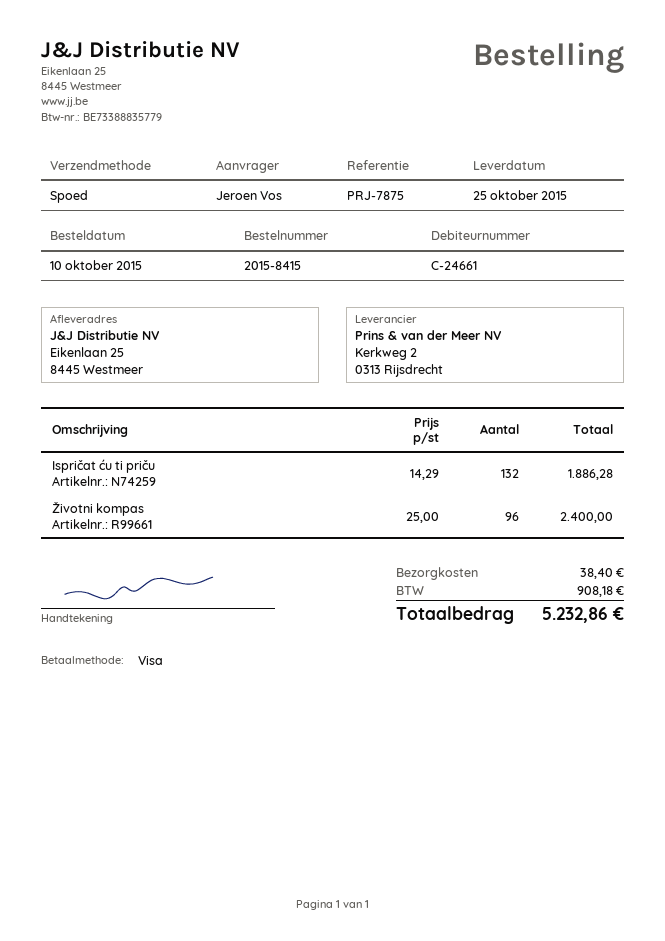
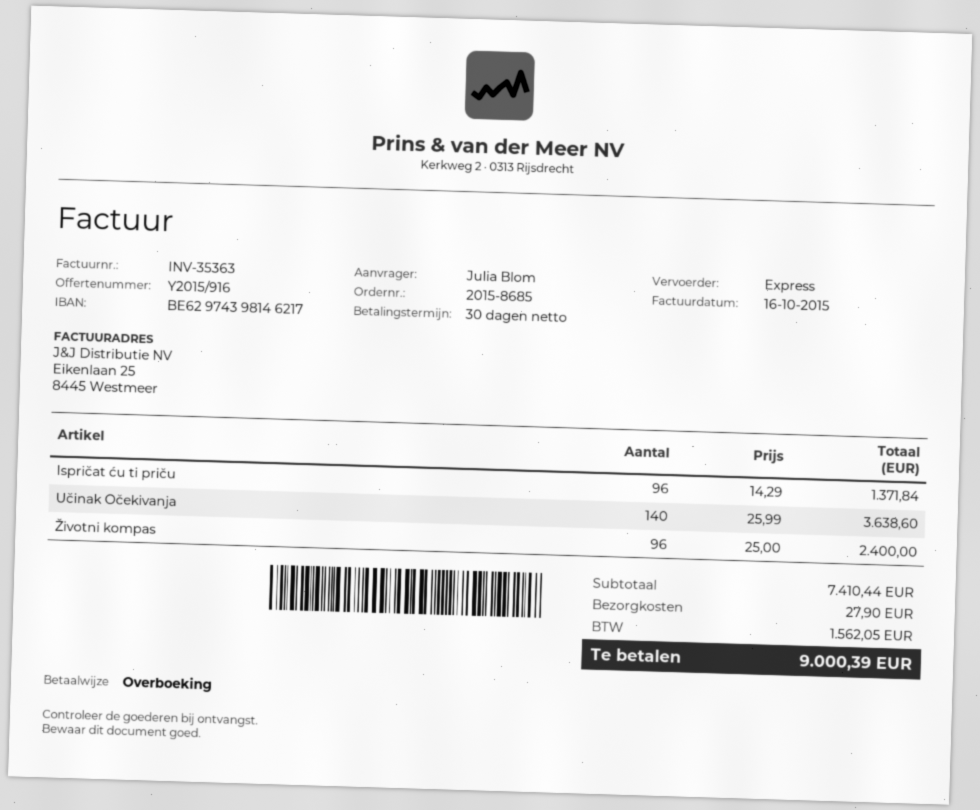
order number: 2015-8415 -> 2015-8685
ordered by: Jeroen Vos -> Julia Blom
payment method: Visa -> bank transfer
Ispričat ću ti priču: 132 x 14.29 = 1886.28 -> 96 x 14.29 = 1371.84
Učinak Očekivanja: none -> 140 x 25.99 = 3638.60
shipping: 38.40 -> 27.90
tax: 908.18 -> 1562.05
total: 5232.86 -> 9000.39

